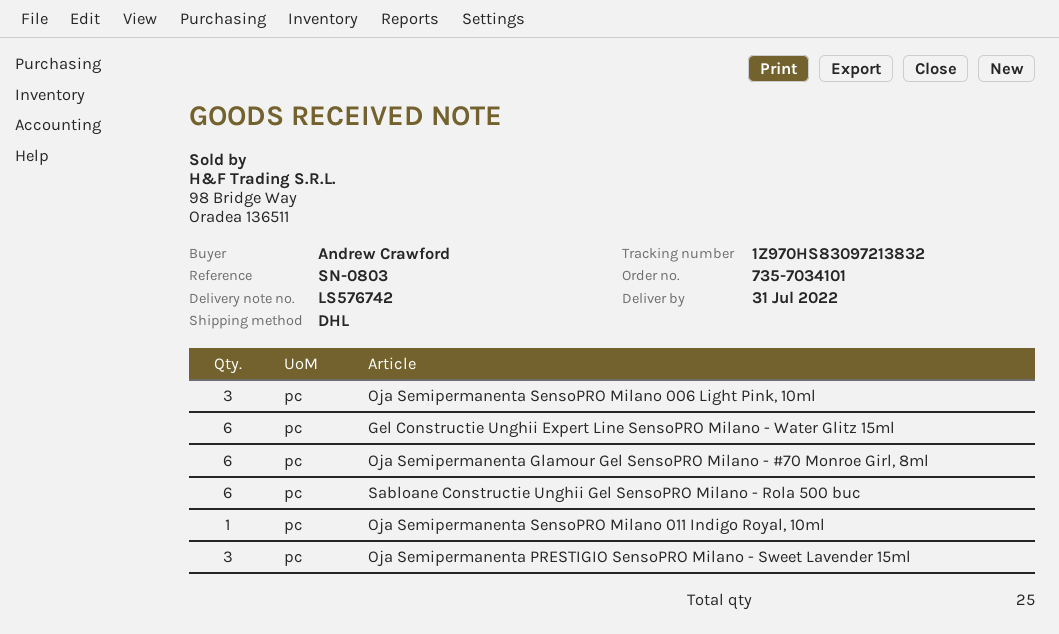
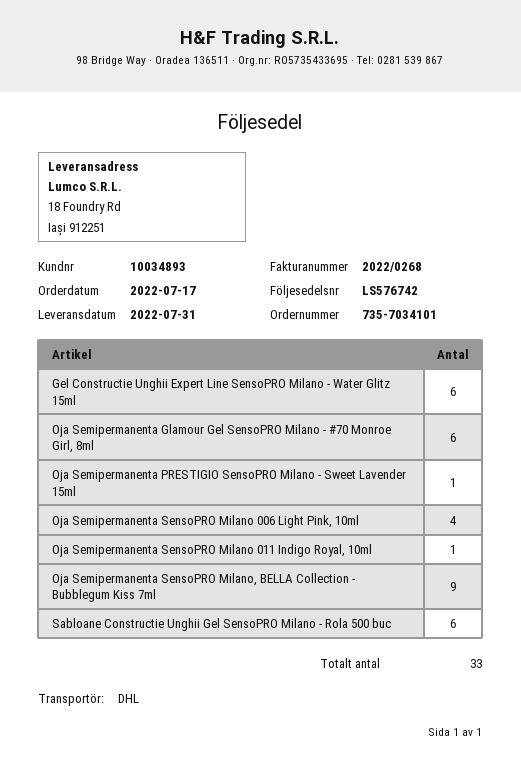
Oja Semipermanenta SensoPRO Milano 006 Light Pink, 10ml: 3 -> 4
Oja Semipermanenta PRESTIGIO SensoPRO Milano - Sweet Lavender 15ml: 3 -> 1
Oja Semipermanenta SensoPRO Milano, BELLA Collection - Bubblegum Kiss 7ml: none -> 9
total quantity: 25 -> 33

